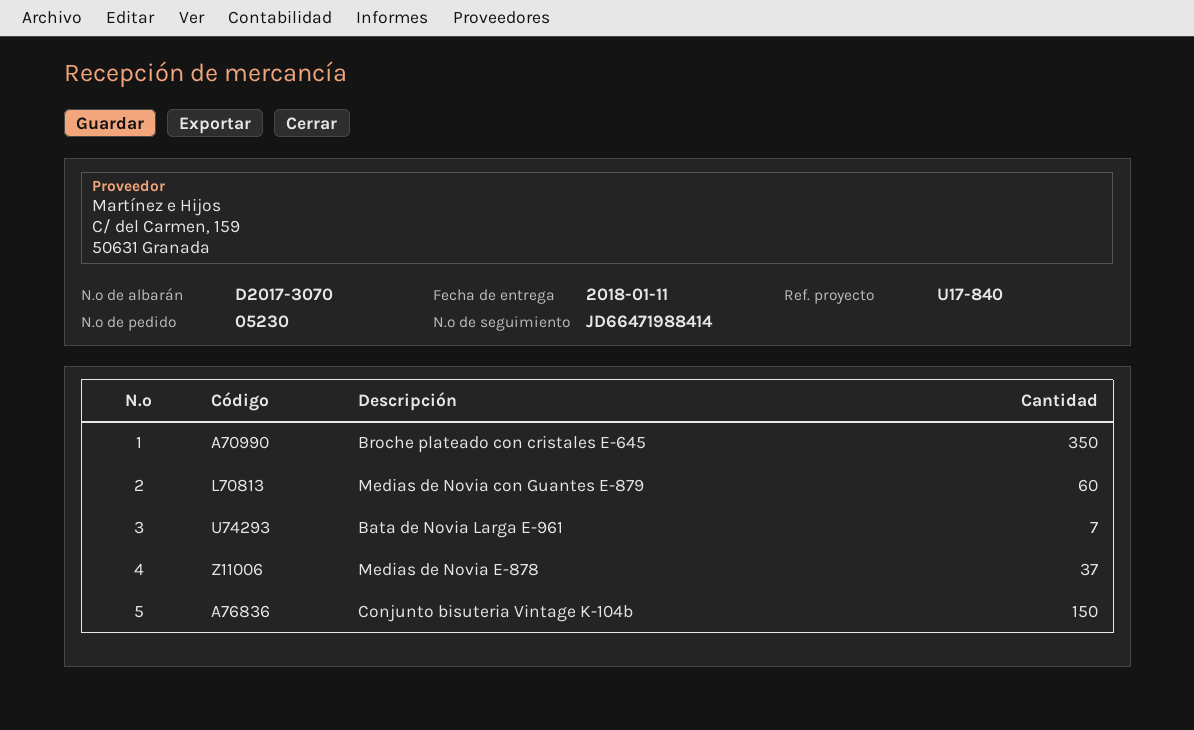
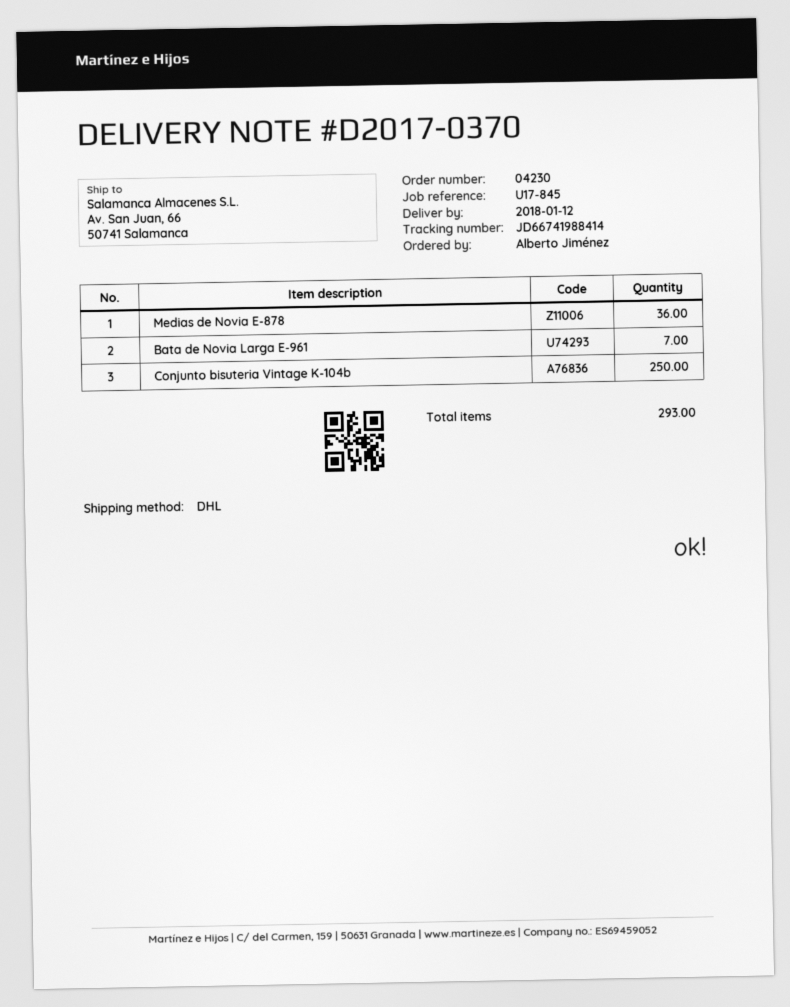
order number: 05230 -> 04230
delivery note number: D2017-3070 -> D2017-0370
delivery date: 2018-01-11 -> 2018-01-12
reference: U17-840 -> U17-845
tracking number: JD66471988414 -> JD66741988414
Broche plateado con cristales E-645: 350 -> none
Medias de Novia con Guantes E-879: 60 -> none
Medias de Novia E-878: 37 -> 36
Conjunto bisuteria Vintage K-104b: 150 -> 250

